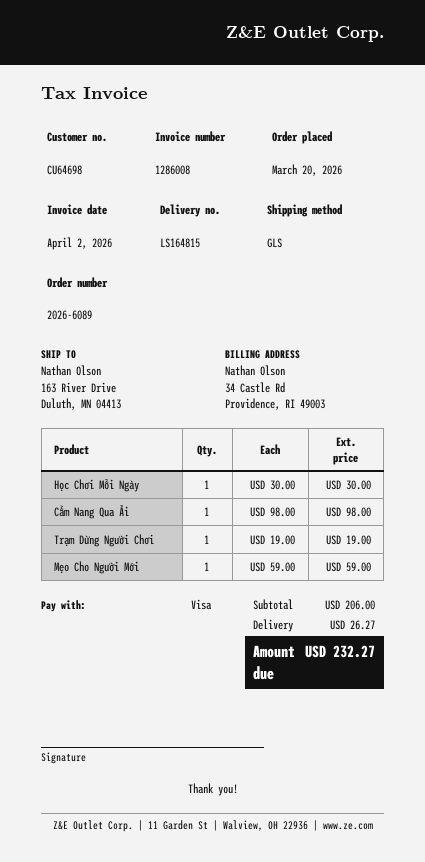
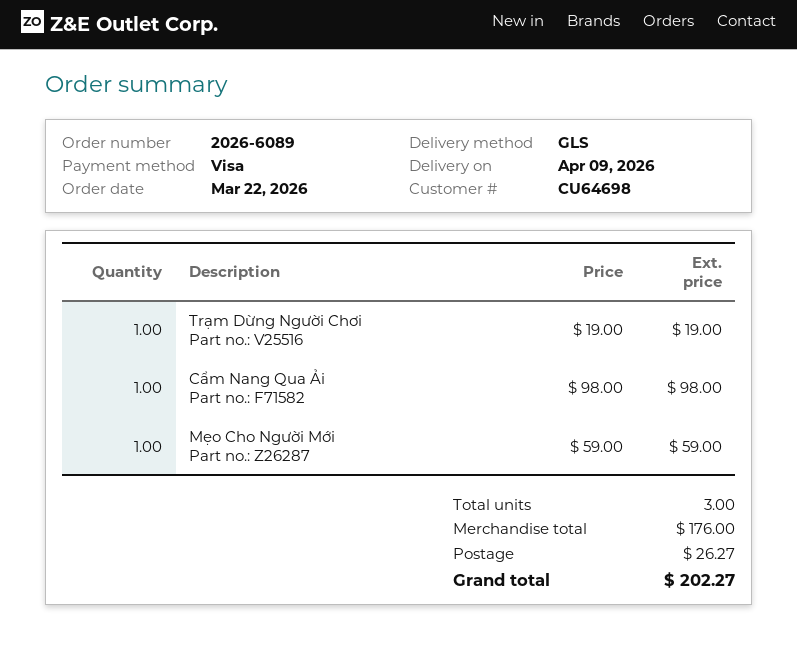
order date: 2026-03-20 -> 2026-03-22
Học Chơi Mỗi Ngày: 1 x 30.00 = 30.00 -> none
subtotal: 206.00 -> 176.00
total: 232.27 -> 202.27

